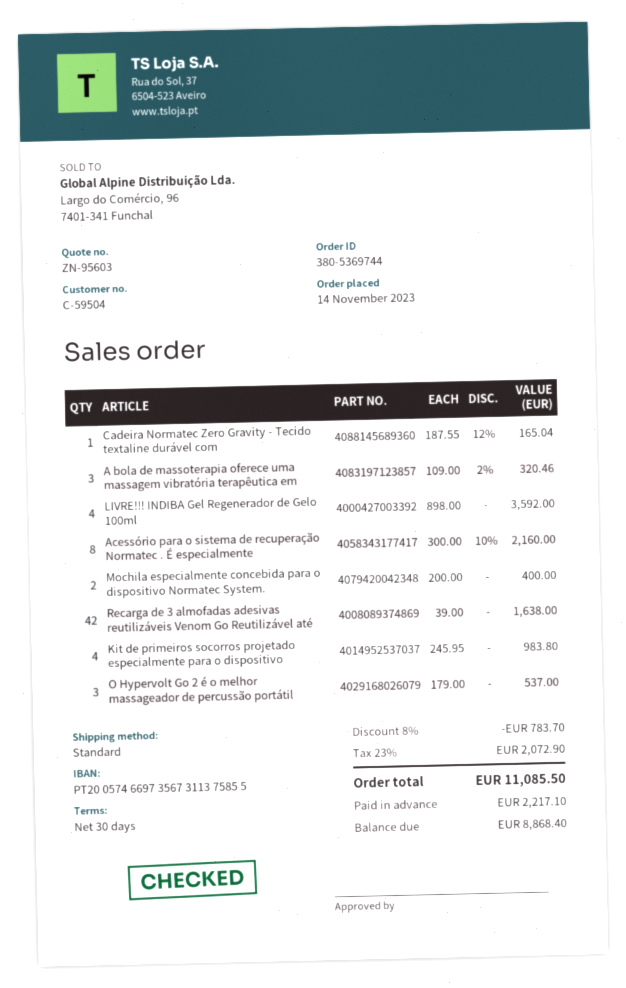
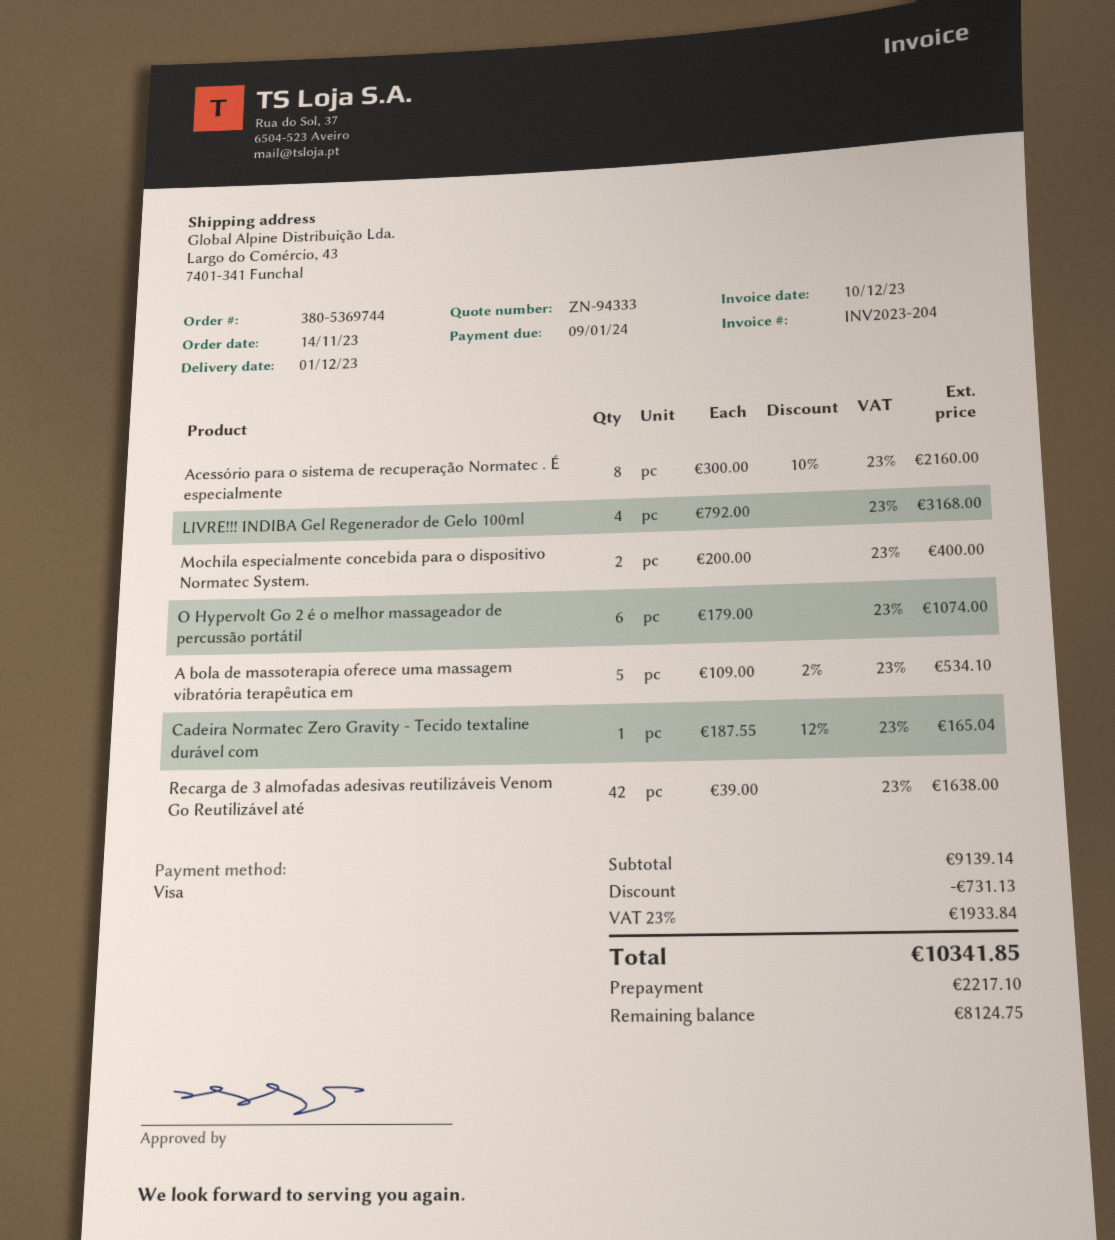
quote number: ZN-95603 -> ZN-94333
A bola de massoterapia oferece uma massagem vibratória terapêutica em: 3 x 109.00 - 2% = 320.46 -> 5 x 109.00 - 2% = 534.10
LIVRE!!! INDIBA Gel Regenerador de Gelo 100ml: 4 x 898.00 = 3592.00 -> 4 x 792.00 = 3168.00
Kit de primeiros socorros projetado especialmente para o dispositivo: 4 x 245.95 = 983.80 -> none
O Hypervolt Go 2 é o melhor massageador de percussão portátil: 3 x 179.00 = 537.00 -> 6 x 179.00 = 1074.00
discount: 783.70 -> 731.13
tax: 23% = 2072.90 -> 23% = 1933.84
total: 11085.50 -> 10341.85
balance: 8868.40 -> 8124.75

